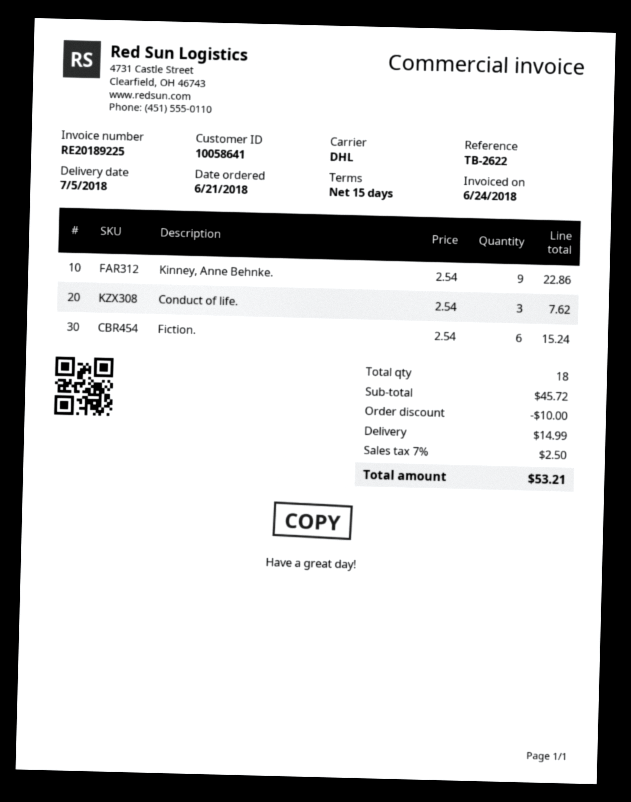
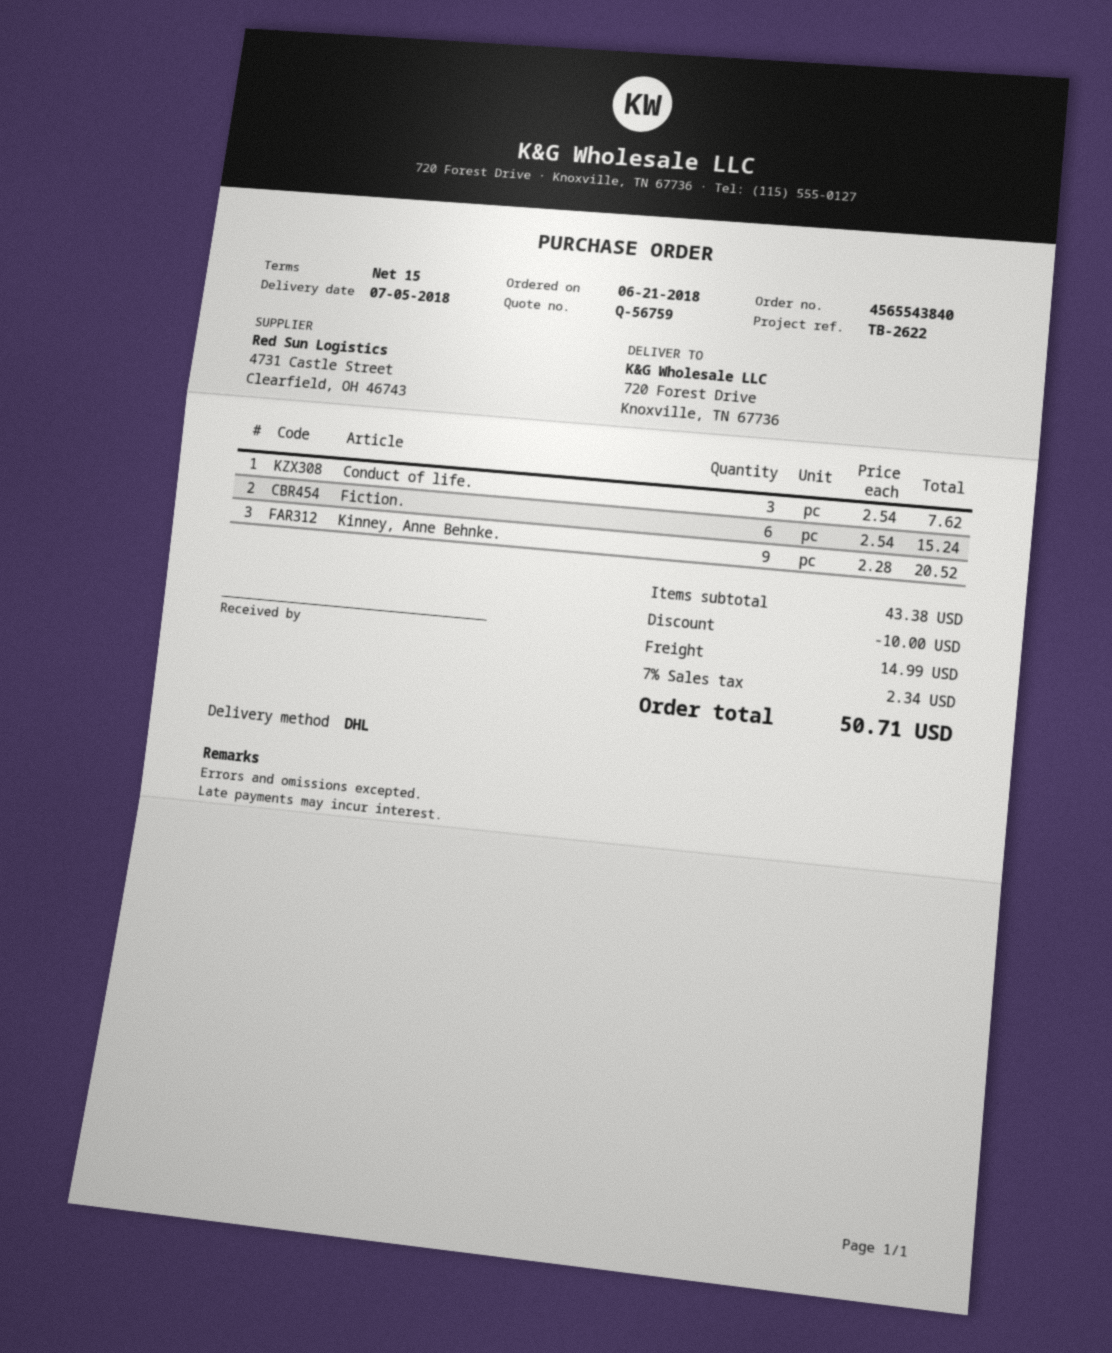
Kinney, Anne Behnke.: 9 x 2.54 = 22.86 -> 9 x 2.28 = 20.52
subtotal: 45.72 -> 43.38
tax: 7% = 2.50 -> 7% = 2.34
total: 53.21 -> 50.71

